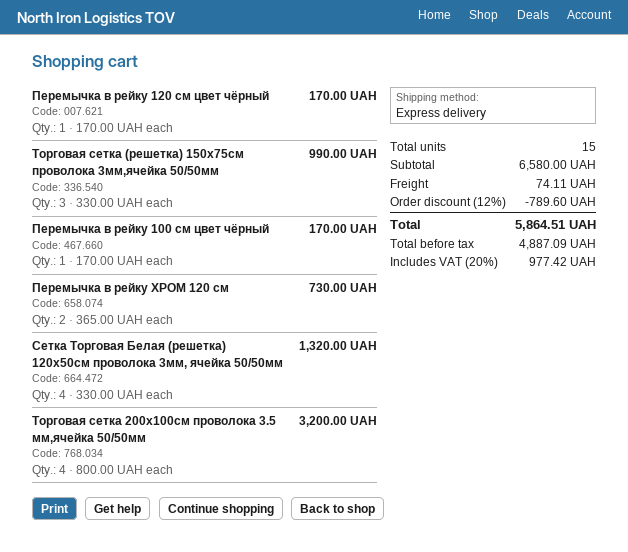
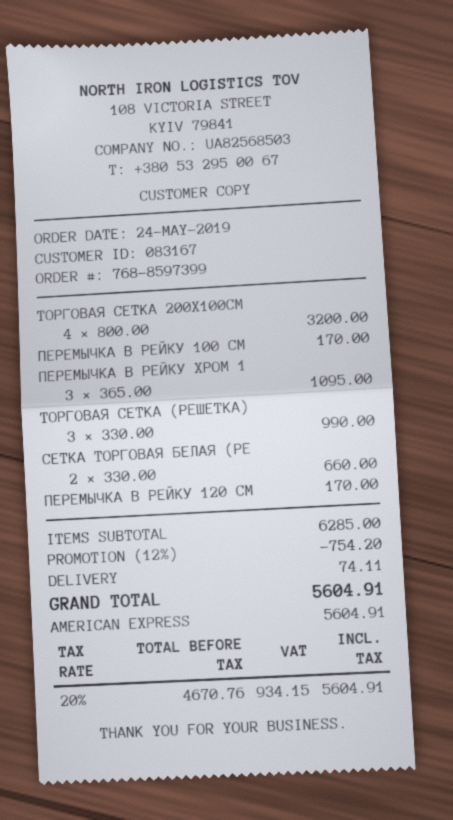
Перемычка в рейку ХРОМ 120 см: 2 x 365.00 = 730.00 -> 3 x 365.00 = 1095.00
Сетка Торговая Белая (решетка) 120х50см проволока 3мм, ячейка 50/50мм: 4 x 330.00 = 1320.00 -> 2 x 330.00 = 660.00
subtotal: 6580.00 -> 6285.00
discount: 12% = 789.60 -> 12% = 754.20
net: 4887.09 -> 4670.76
tax: 20% = 977.42 -> 20% = 934.15
total: 5864.51 -> 5604.91

